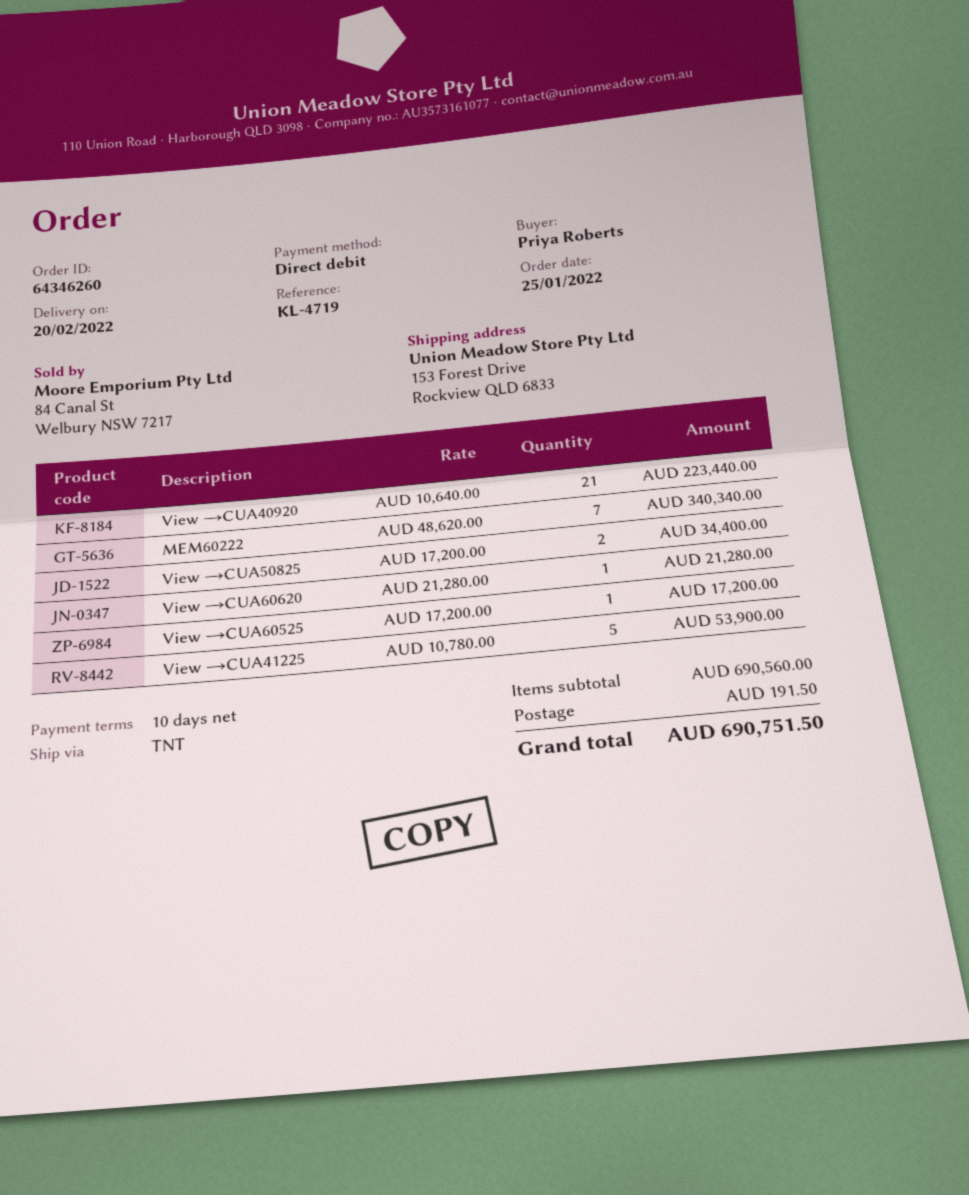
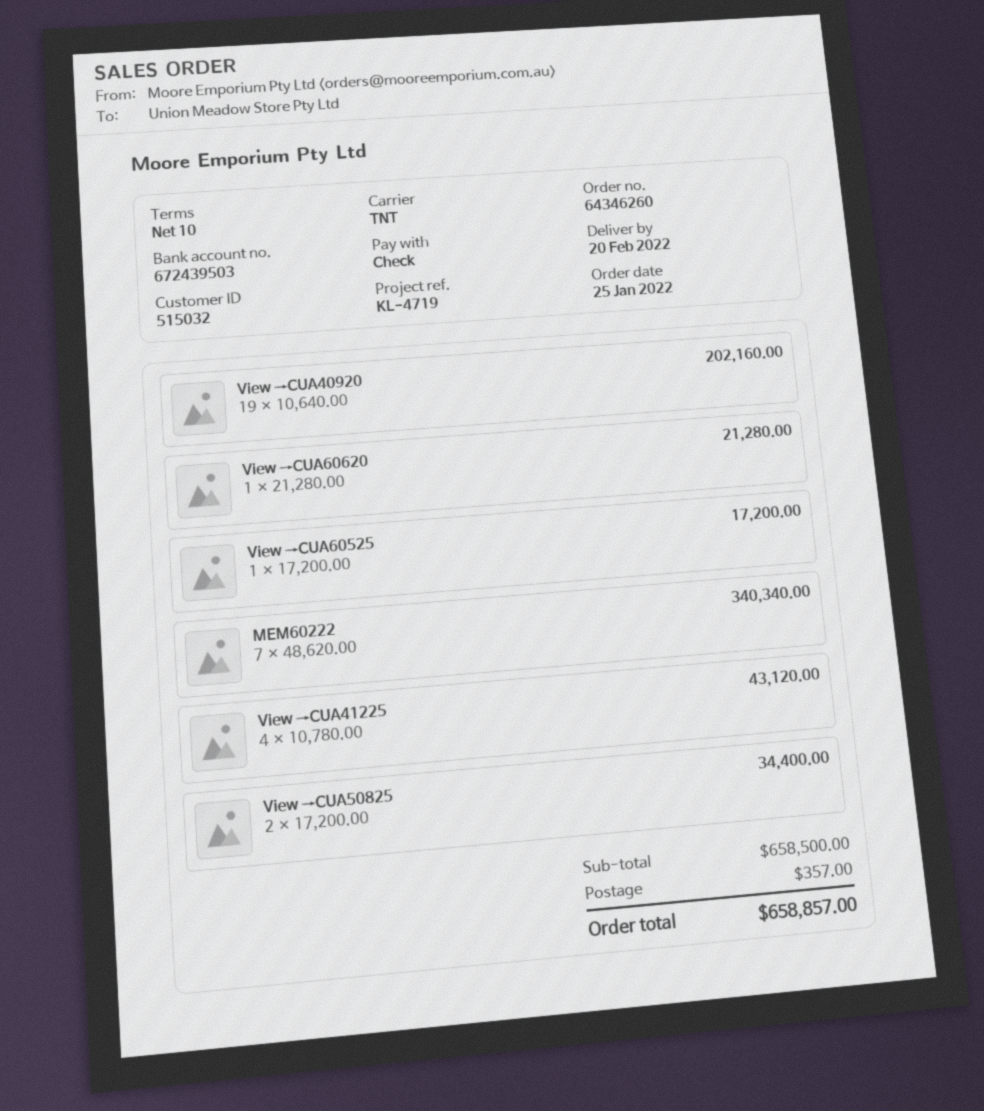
payment method: direct debit -> cheque
View →CUA40920: 21 x 10640.00 = 223440.00 -> 19 x 10640.00 = 202160.00
View →CUA41225: 5 x 10780.00 = 53900.00 -> 4 x 10780.00 = 43120.00
subtotal: 690560.00 -> 658500.00
shipping: 191.50 -> 357.00
total: 690751.50 -> 658857.00

